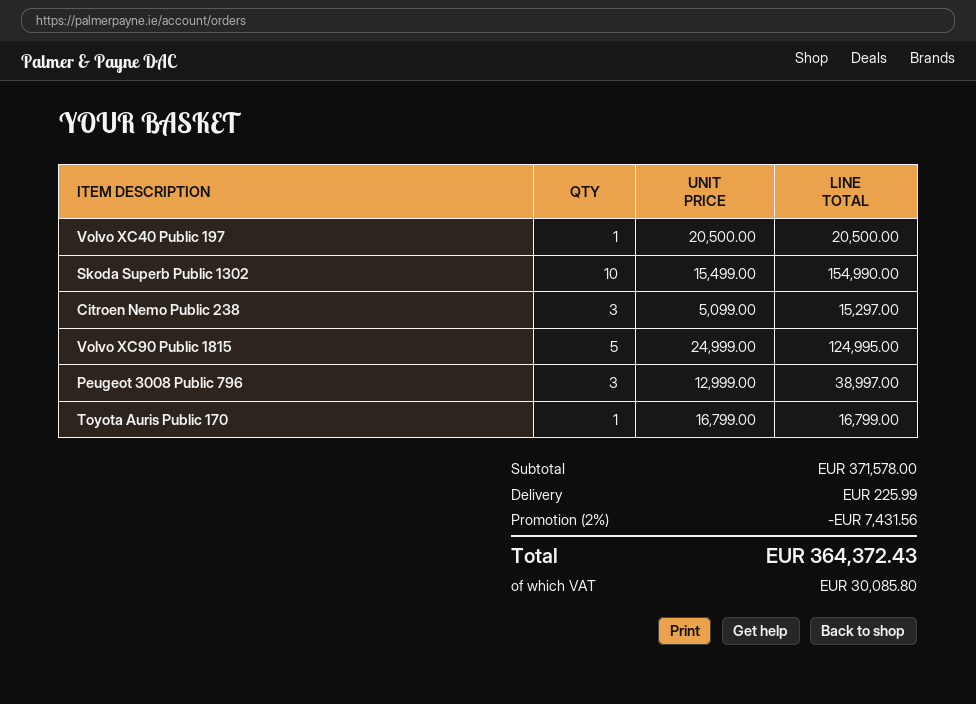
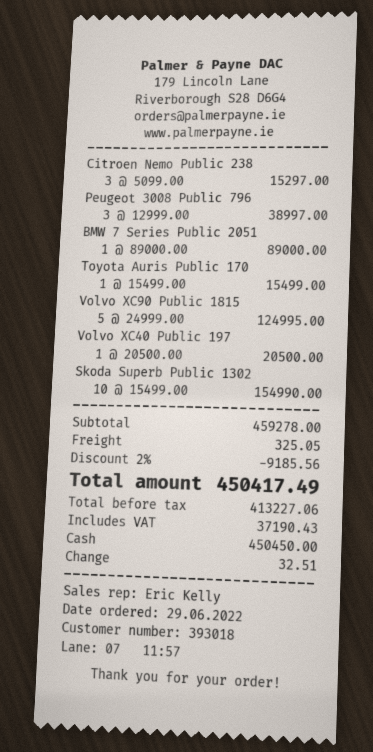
Toyota Auris Public 170: 1 x 16799.00 = 16799.00 -> 1 x 15499.00 = 15499.00
BMW 7 Series Public 2051: none -> 1 x 89000.00 = 89000.00
subtotal: 371578.00 -> 459278.00
discount: 2% = 7431.56 -> 2% = 9185.56
shipping: 225.99 -> 325.05
tax: 30085.80 -> 37190.43
total: 364372.43 -> 450417.49

